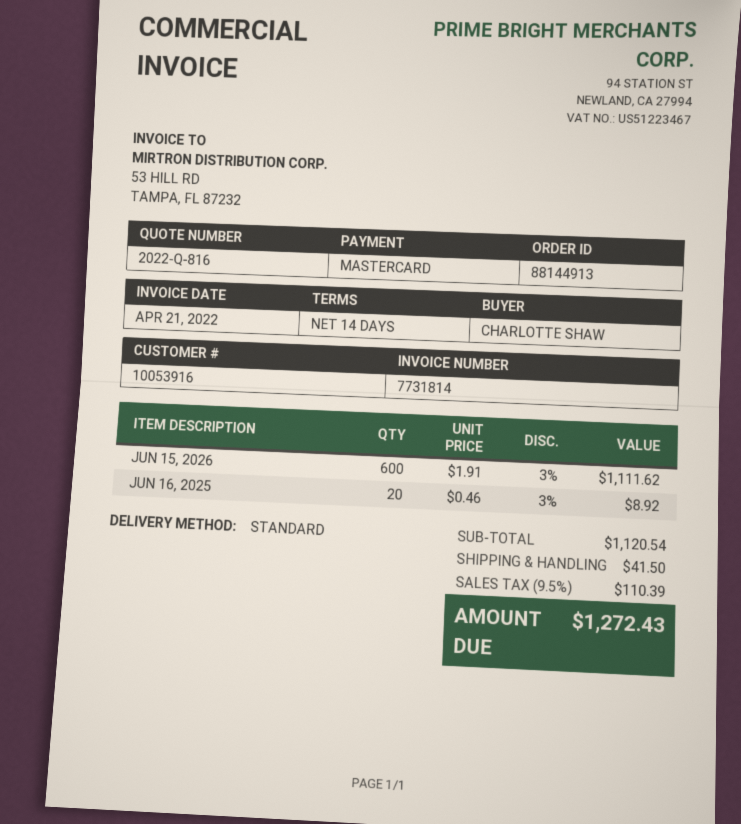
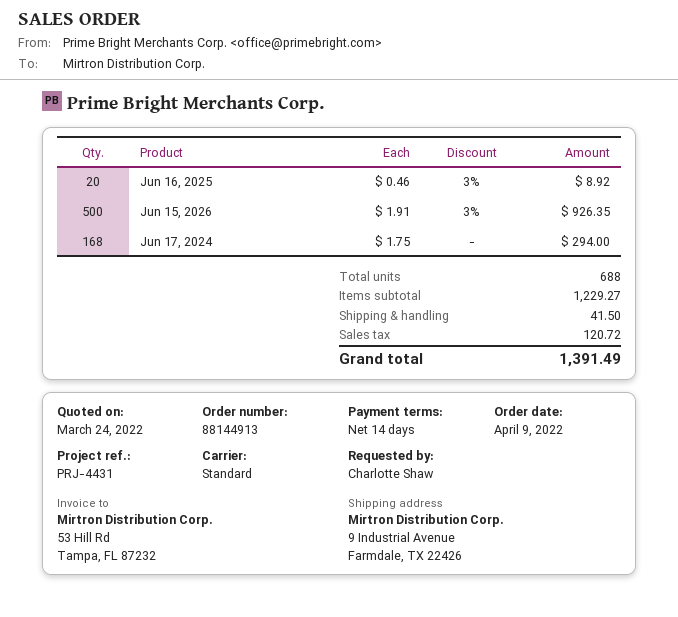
JUN 15, 2026: 600 x 1.91 - 3% = 1111.62 -> 500 x 1.91 - 3% = 926.35
Jun 17, 2024: none -> 168 x 1.75 = 294.00
subtotal: 1120.54 -> 1229.27
tax: 110.39 -> 120.72
total: 1272.43 -> 1391.49

